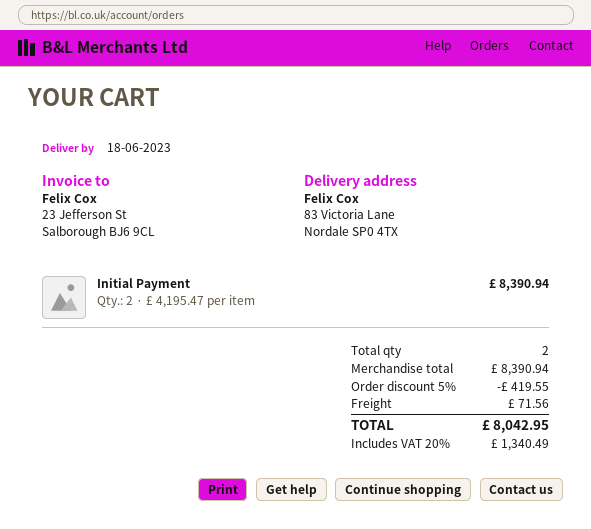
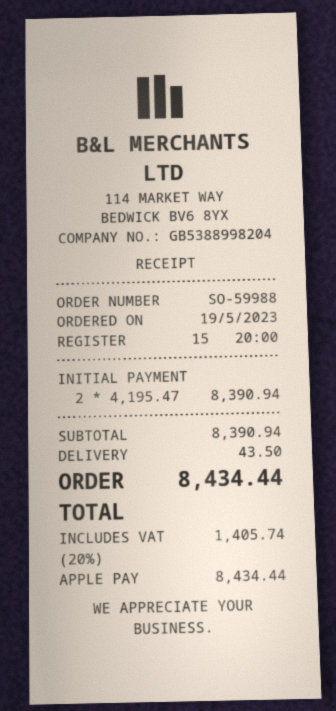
discount: 5% = 419.55 -> none
shipping: 71.56 -> 43.50
tax: 20% = 1340.49 -> 20% = 1405.74
total: 8042.95 -> 8434.44

